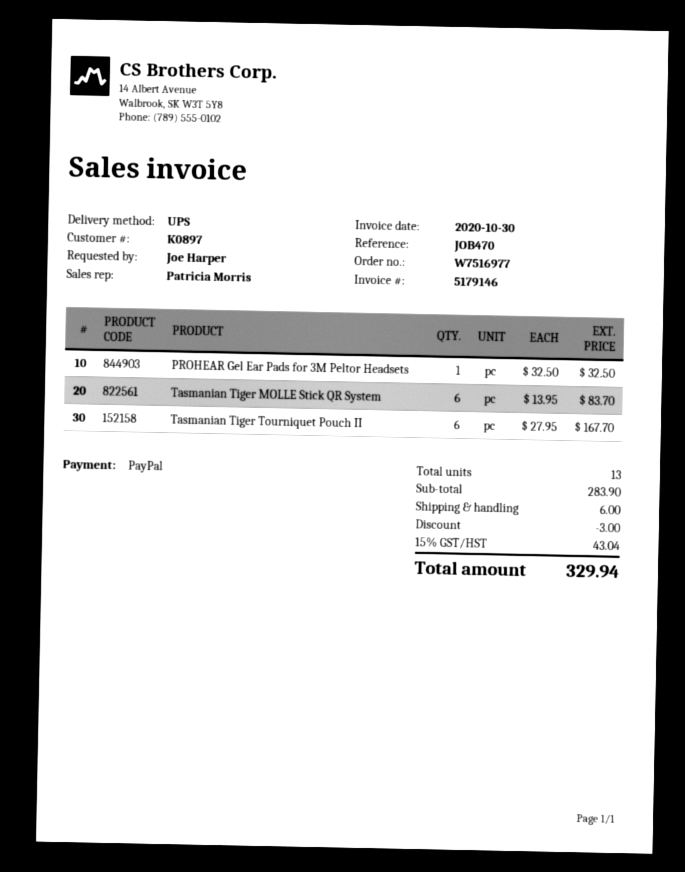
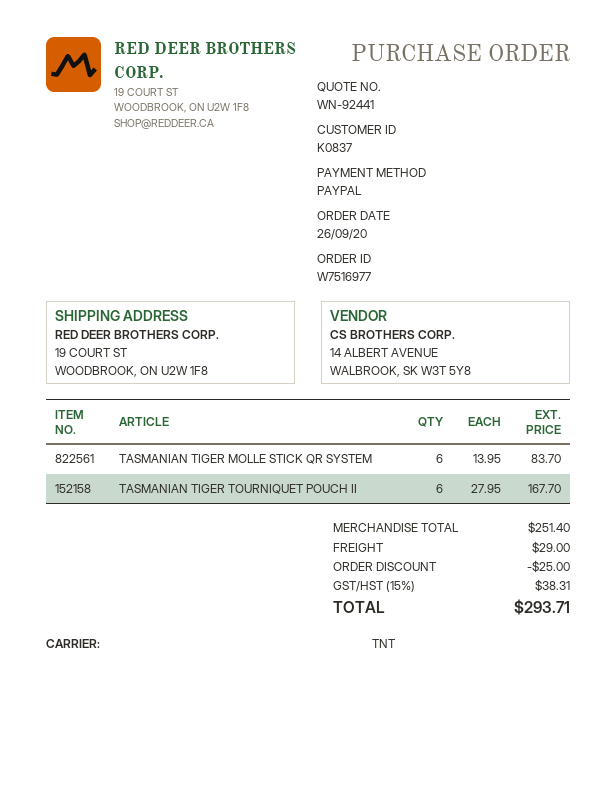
customer number: K0897 -> K0837
shipping method: UPS -> TNT
PROHEAR Gel Ear Pads for 3M Peltor Headsets: 1 x 32.50 = 32.50 -> none
subtotal: 283.90 -> 251.40
discount: 3.00 -> 25.00
shipping: 6.00 -> 29.00
tax: 15% = 43.04 -> 15% = 38.31
total: 329.94 -> 293.71

